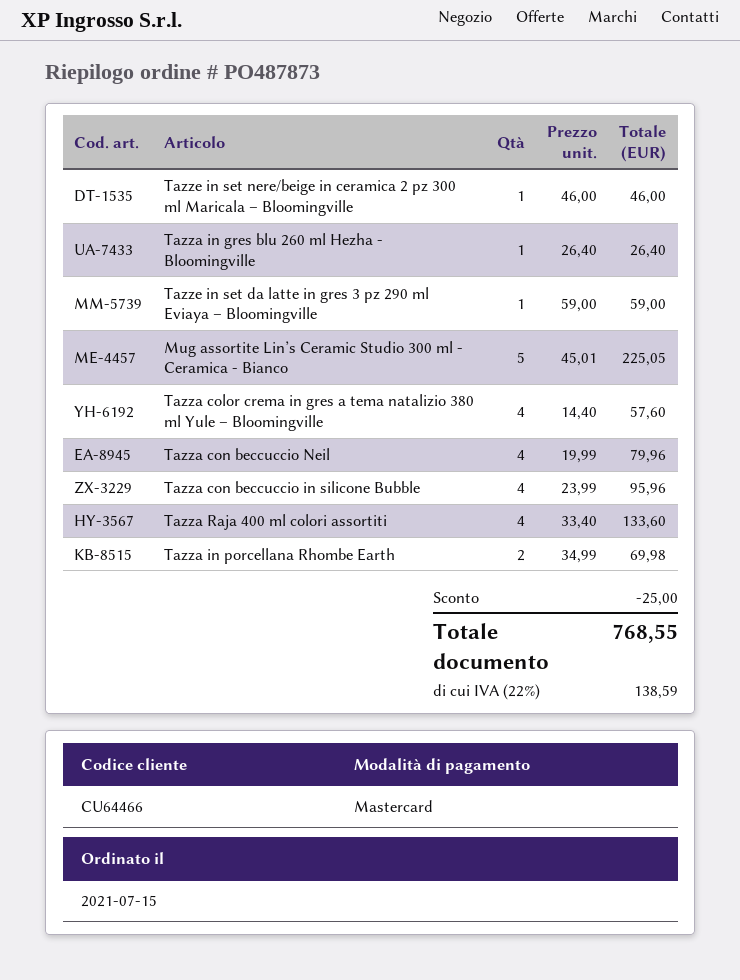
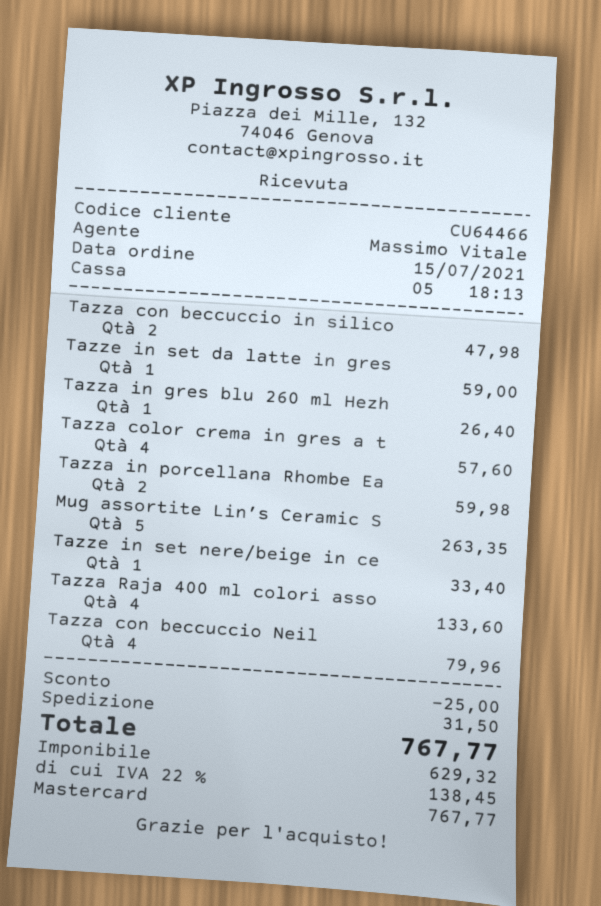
Tazze in set nere/beige in ceramica 2 pz 300 ml Maricala – Bloomingville: 1 for 46.00 -> 1 for 33.40
Mug assortite Lin’s Ceramic Studio 300 ml - Ceramica - Bianco: 5 for 225.05 -> 5 for 263.35
Tazza con beccuccio in silicone Bubble: 4 for 95.96 -> 2 for 47.98
Tazza in porcellana Rhombe Earth: 2 for 69.98 -> 2 for 59.98
shipping: none -> 31.50
tax: 22% = 138.59 -> 22% = 138.45
total: 768.55 -> 767.77

